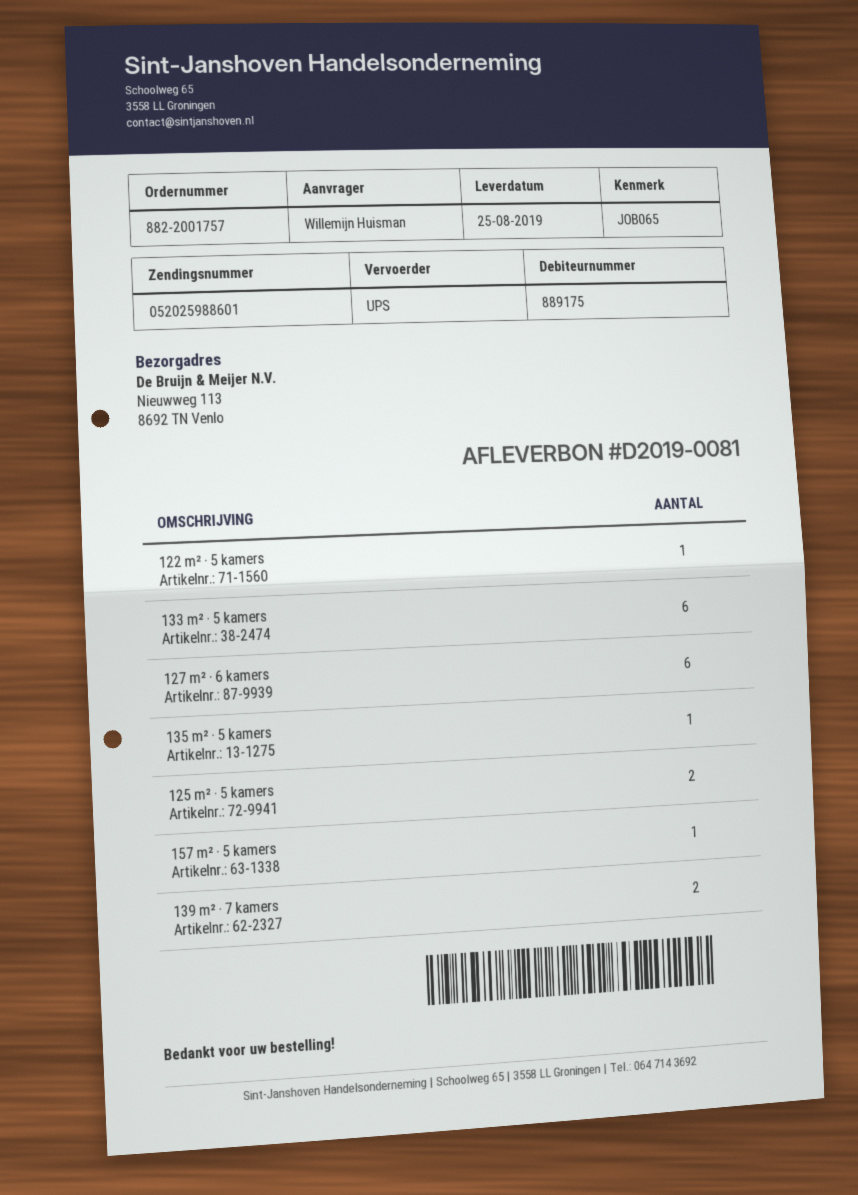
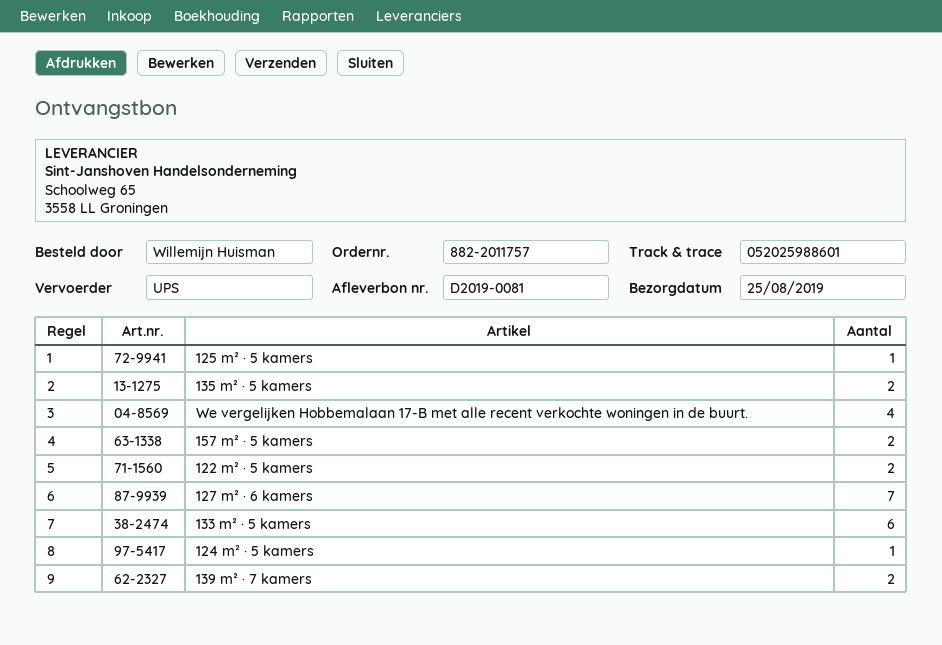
order number: 882-2001757 -> 882-2011757
122 m² · 5 kamers: 1 -> 2
127 m² · 6 kamers: 6 -> 7
135 m² · 5 kamers: 1 -> 2
125 m² · 5 kamers: 2 -> 1
157 m² · 5 kamers: 1 -> 2
We vergelijken Hobbemalaan 17-B met alle recent verkochte woningen in de buurt.: none -> 4
124 m² · 5 kamers: none -> 1

